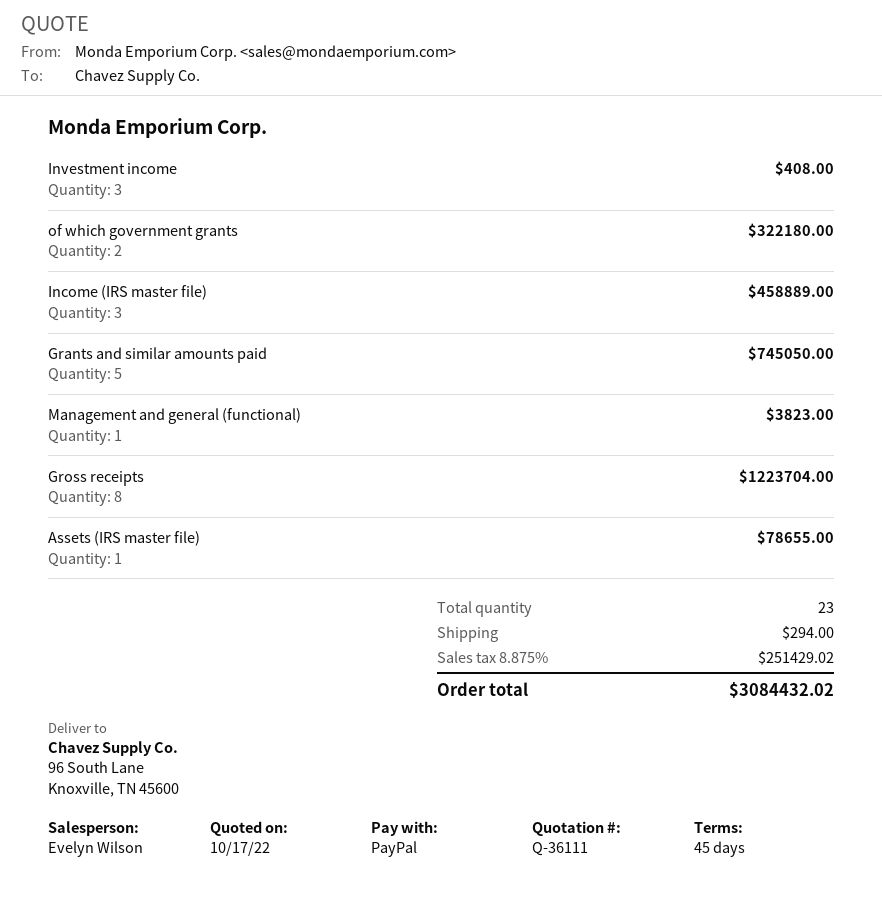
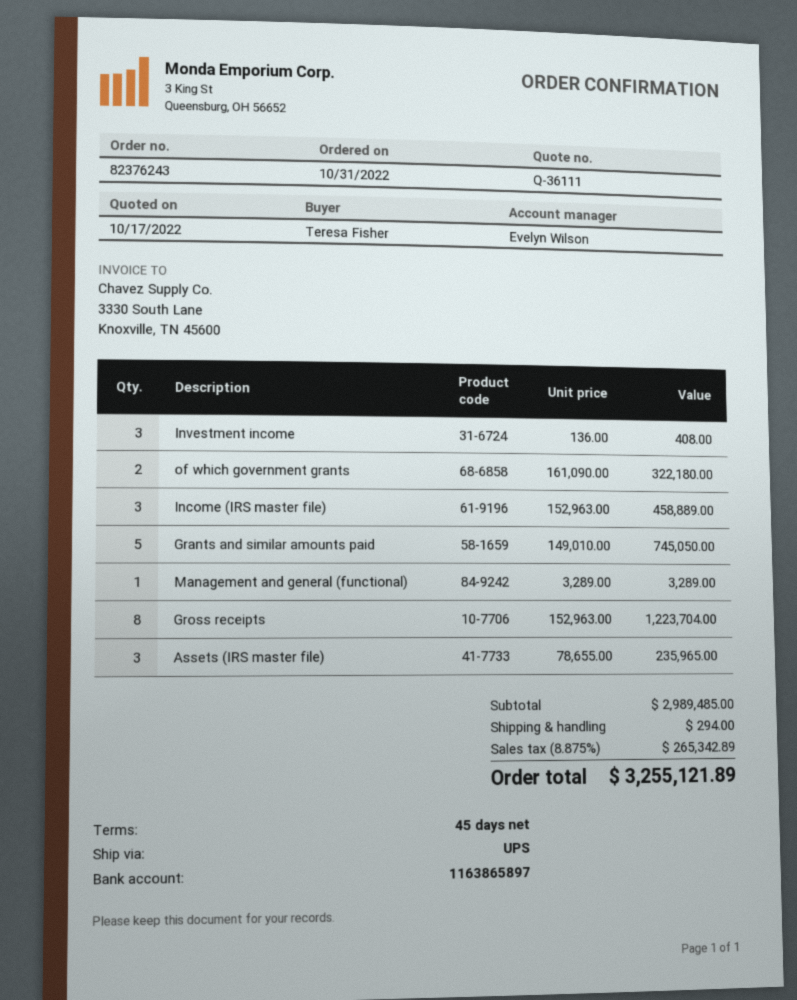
Management and general (functional): 1 for 3823.00 -> 1 for 3289.00
Assets (IRS master file): 1 for 78655.00 -> 3 for 235965.00
tax: 8.875% = 251429.02 -> 8.875% = 265342.89
total: 3084432.02 -> 3255121.89

